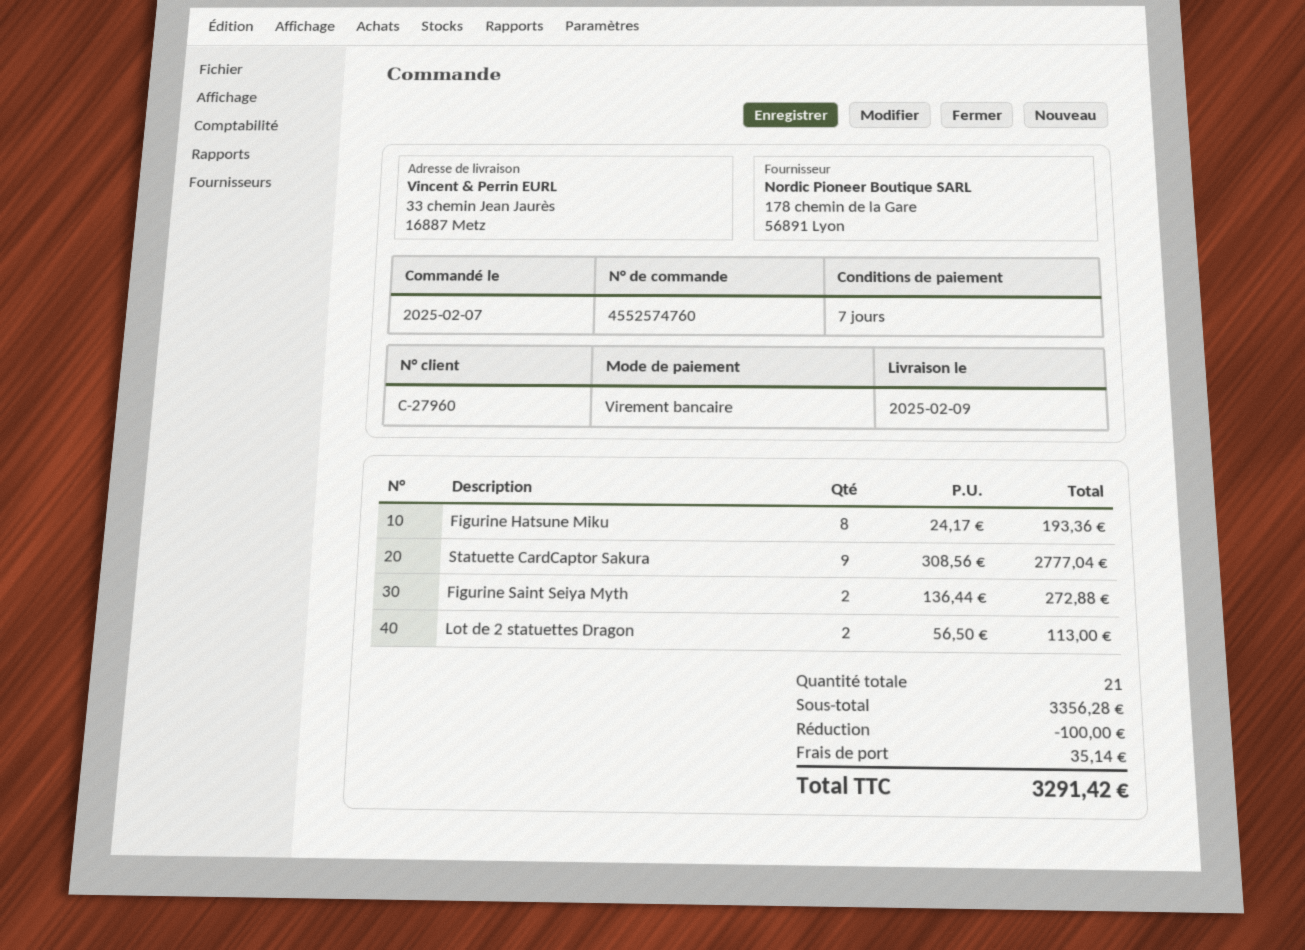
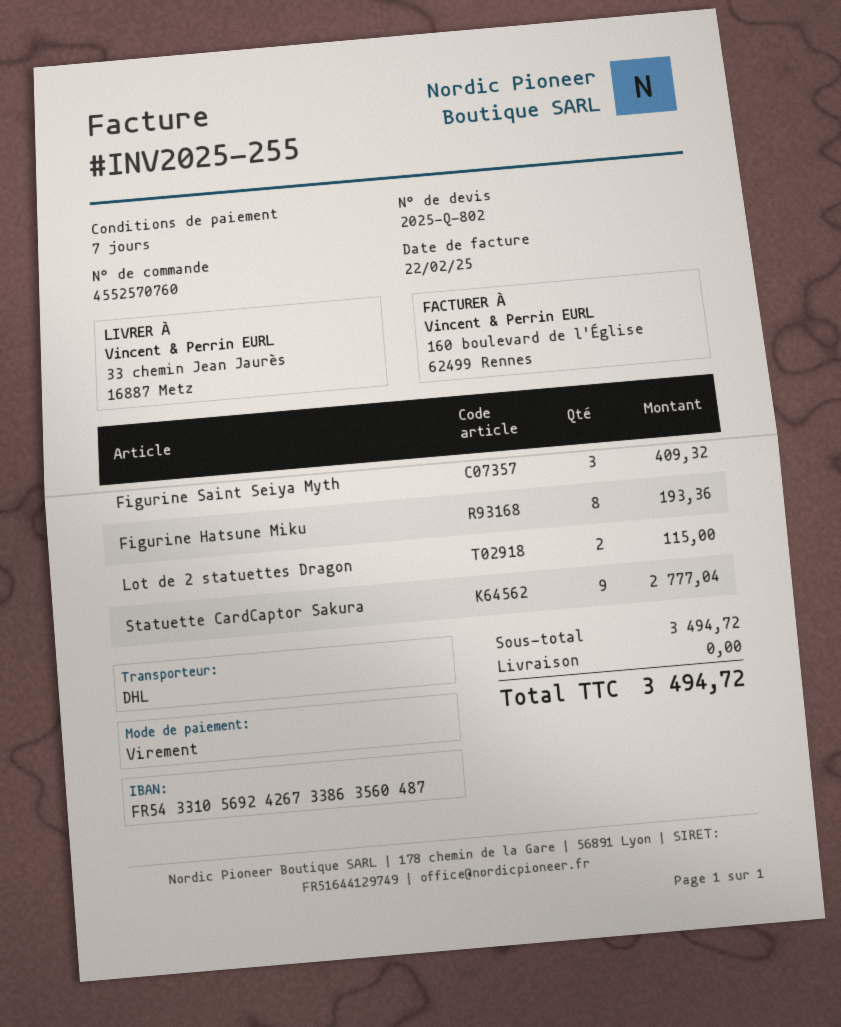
order number: 4552574760 -> 4552570760
Figurine Saint Seiya Myth: 2 for 272.88 -> 3 for 409.32
Lot de 2 statuettes Dragon: 2 for 113.00 -> 2 for 115.00
subtotal: 3356.28 -> 3494.72
discount: 100.00 -> none
shipping: 35.14 -> 0.00
total: 3291.42 -> 3494.72

